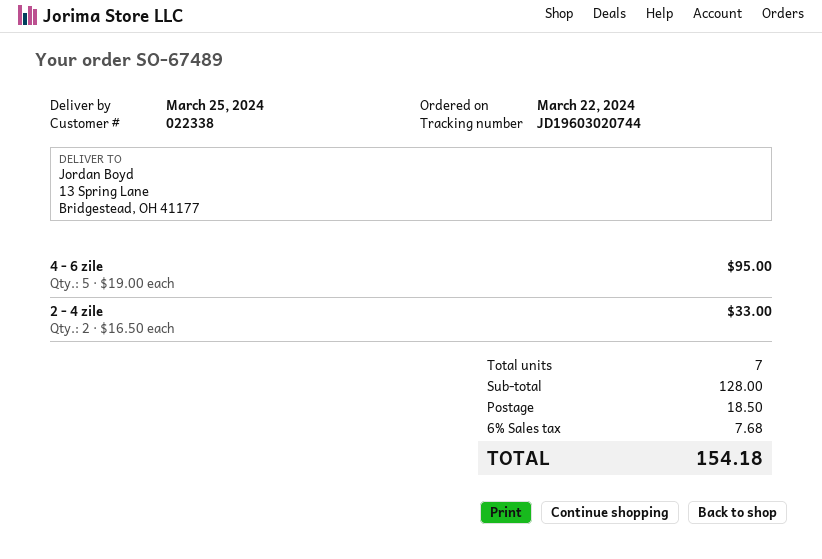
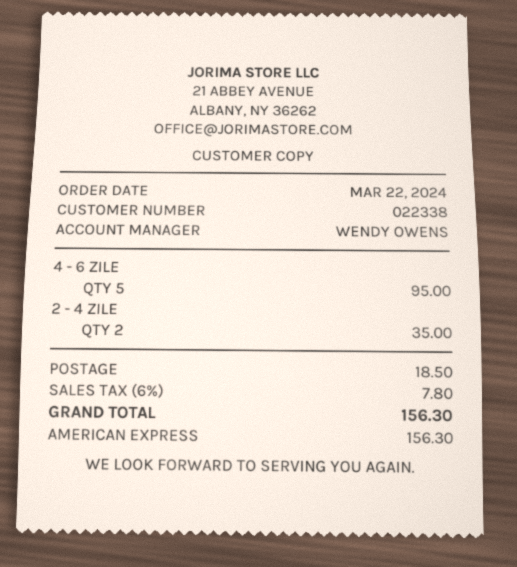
2 - 4 zile: 2 for 33.00 -> 2 for 35.00
tax: 6% = 7.68 -> 6% = 7.80
total: 154.18 -> 156.30

